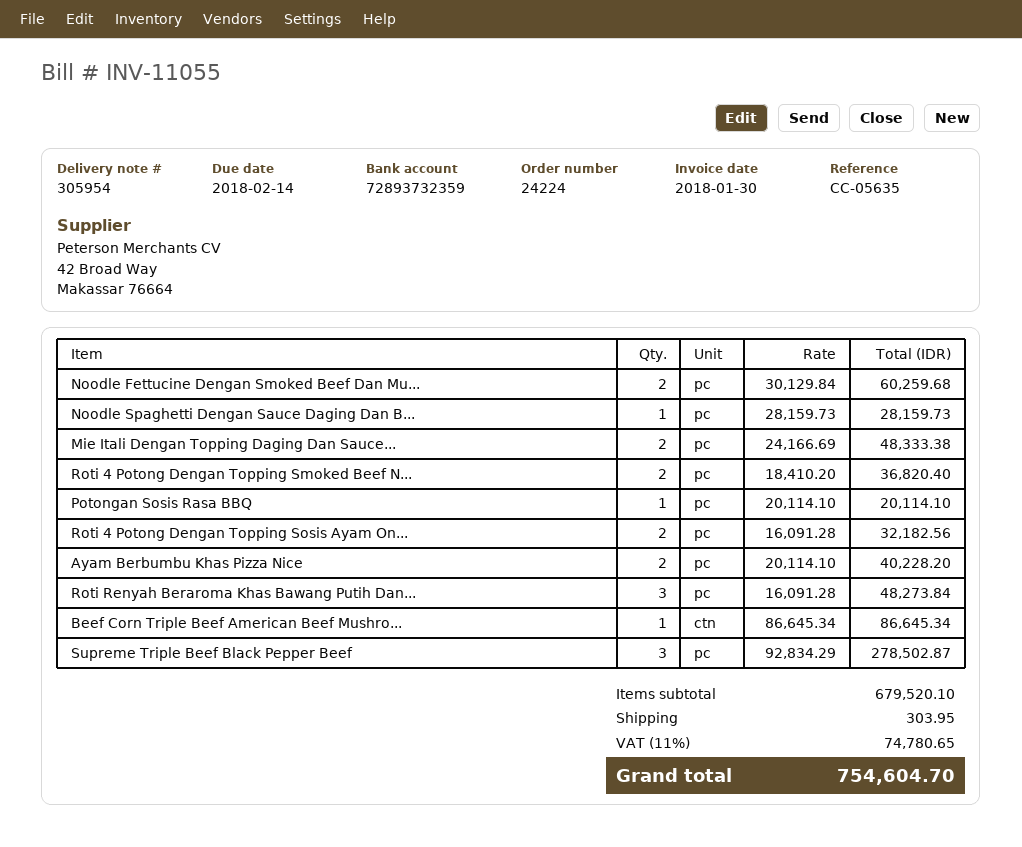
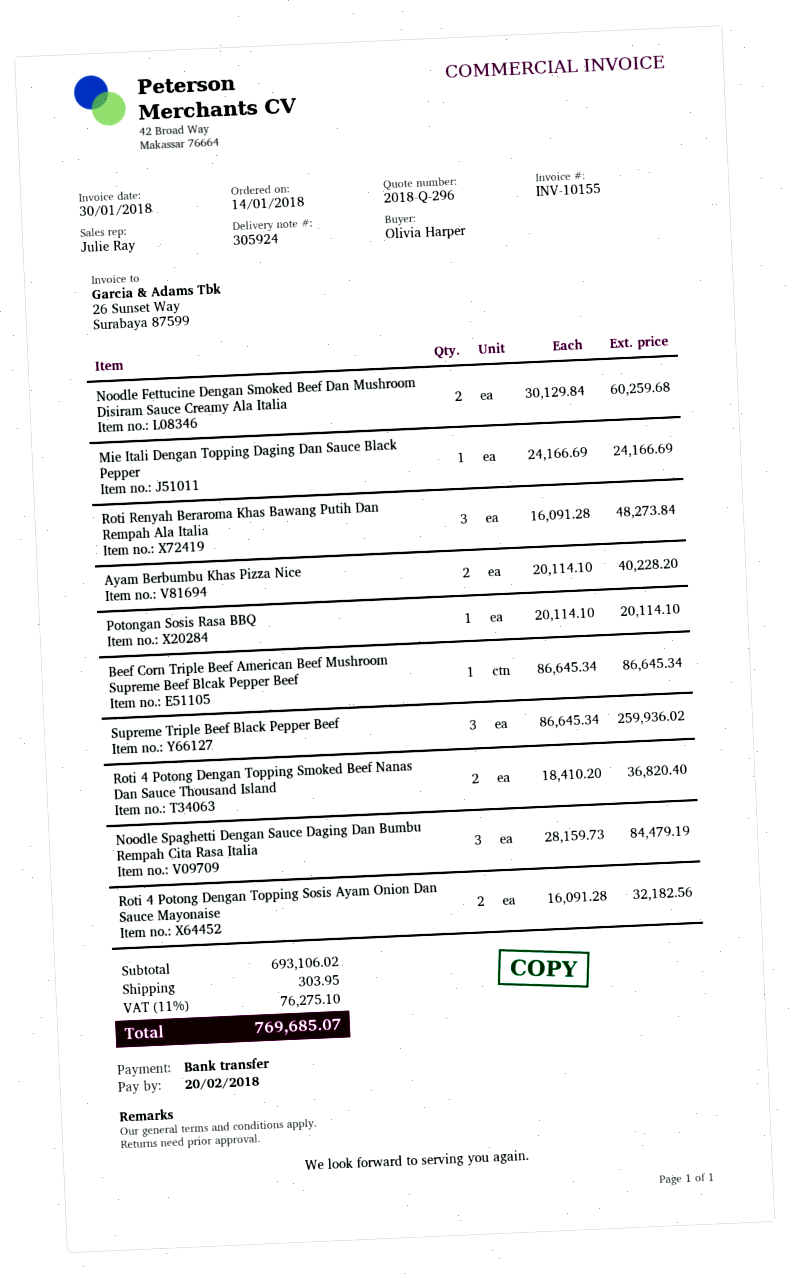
delivery note number: 305954 -> 305924
invoice number: INV-11055 -> INV-10155
due date: 2018-02-14 -> 2018-02-20
Noodle Spaghetti Dengan Sauce Daging Dan B...: 1 x 28159.73 = 28159.73 -> 3 x 28159.73 = 84479.19
Mie Itali Dengan Topping Daging Dan Sauce...: 2 x 24166.69 = 48333.38 -> 1 x 24166.69 = 24166.69
Supreme Triple Beef Black Pepper Beef: 3 x 92834.29 = 278502.87 -> 3 x 86645.34 = 259936.02
subtotal: 679520.10 -> 693106.02
tax: 11% = 74780.65 -> 11% = 76275.10
total: 754604.70 -> 769685.07

